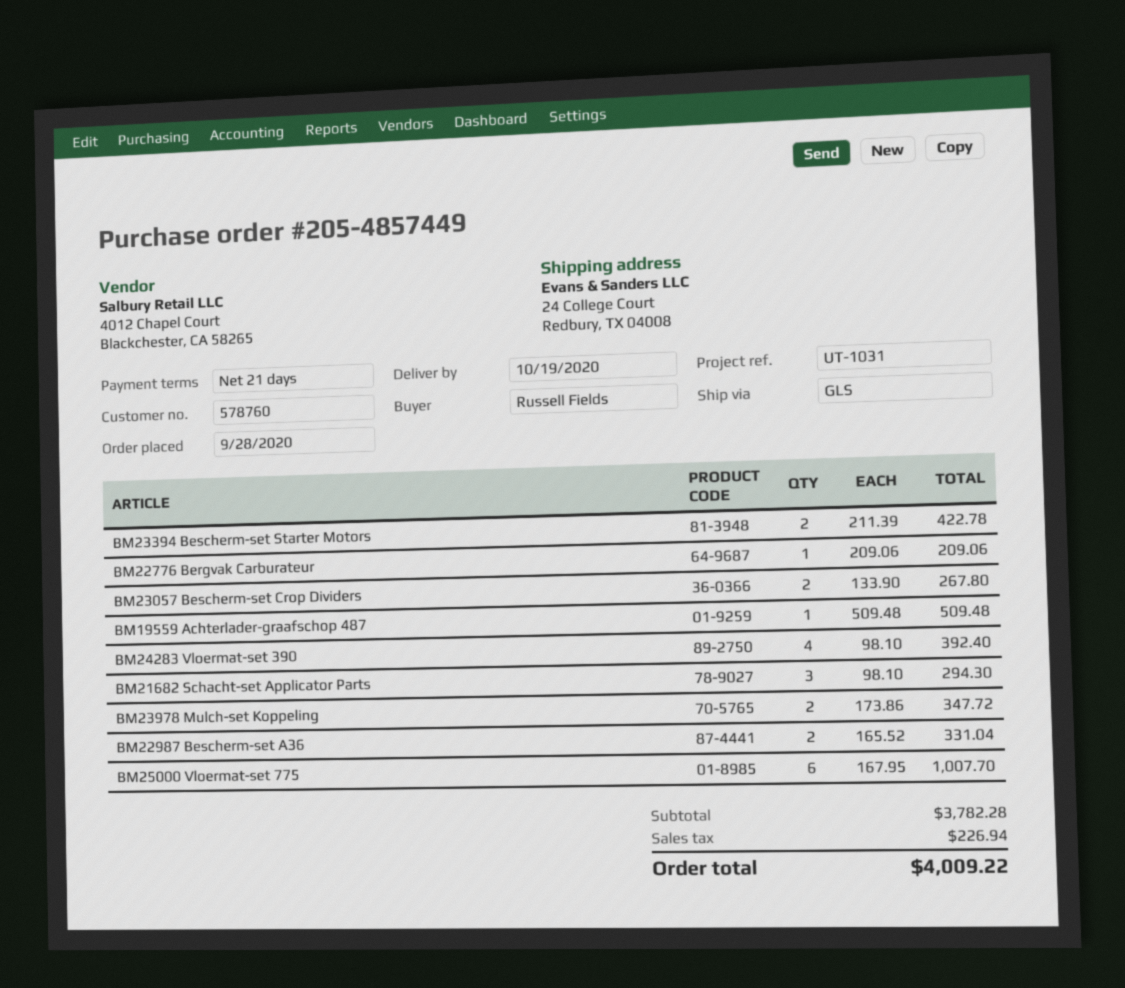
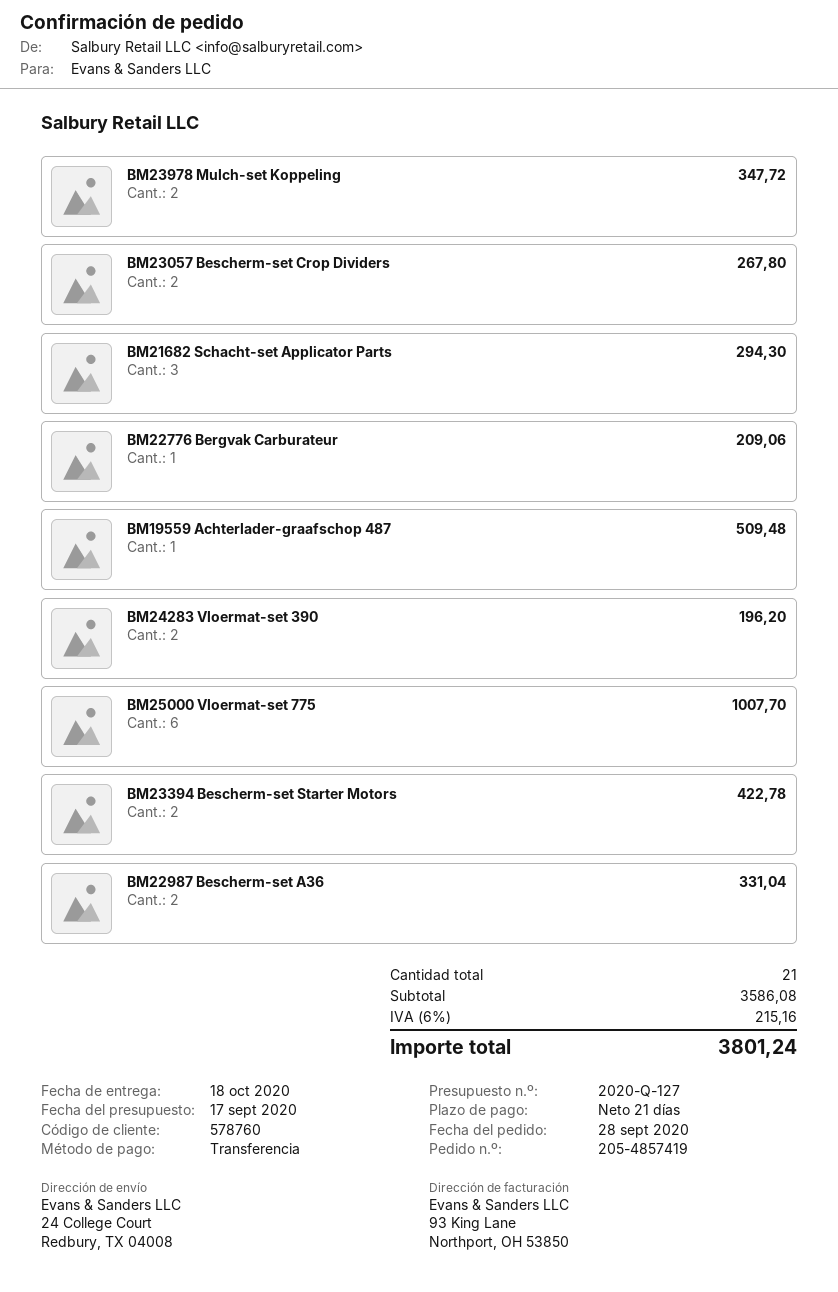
order number: 205-4857449 -> 205-4857419
delivery date: 2020-10-19 -> 2020-10-18
BM24283 Vloermat-set 390: 4 for 392.40 -> 2 for 196.20
subtotal: 3782.28 -> 3586.08
tax: 226.94 -> 215.16
total: 4009.22 -> 3801.24

